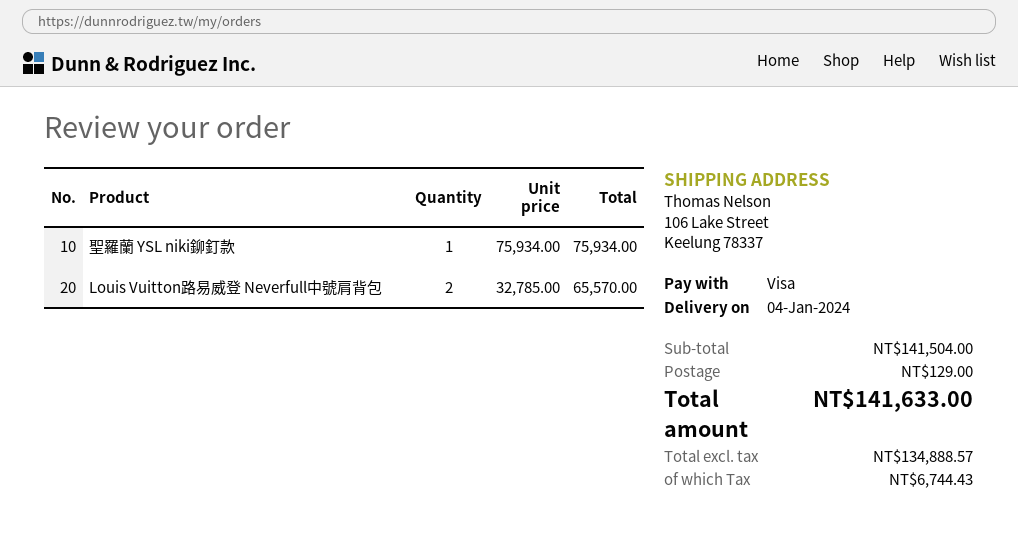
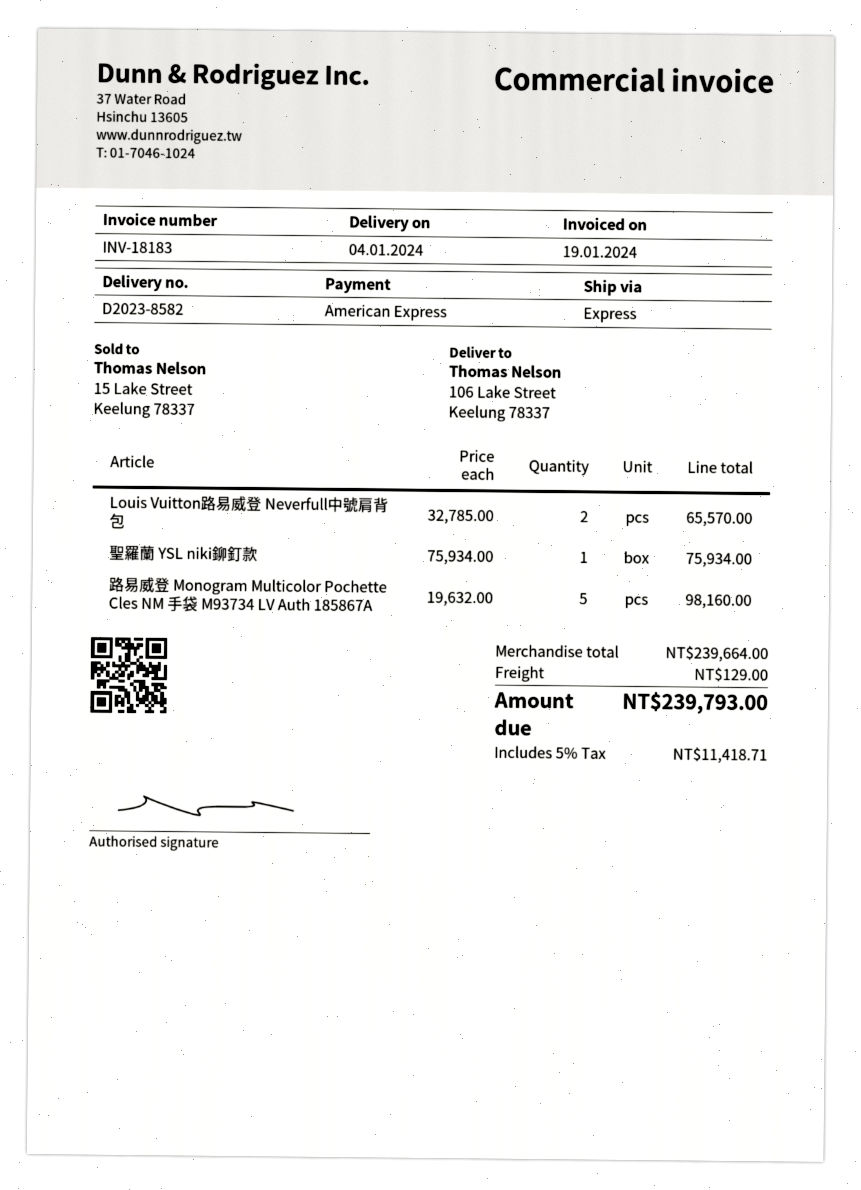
payment method: Visa -> American Express
路易威登 Monogram Multicolor Pochette Cles NM 手袋 M93734 LV Auth 185867A: none -> 5 x 19632.00 = 98160.00
subtotal: 141504.00 -> 239664.00
tax: 6744.43 -> 11418.71
total: 141633.00 -> 239793.00

